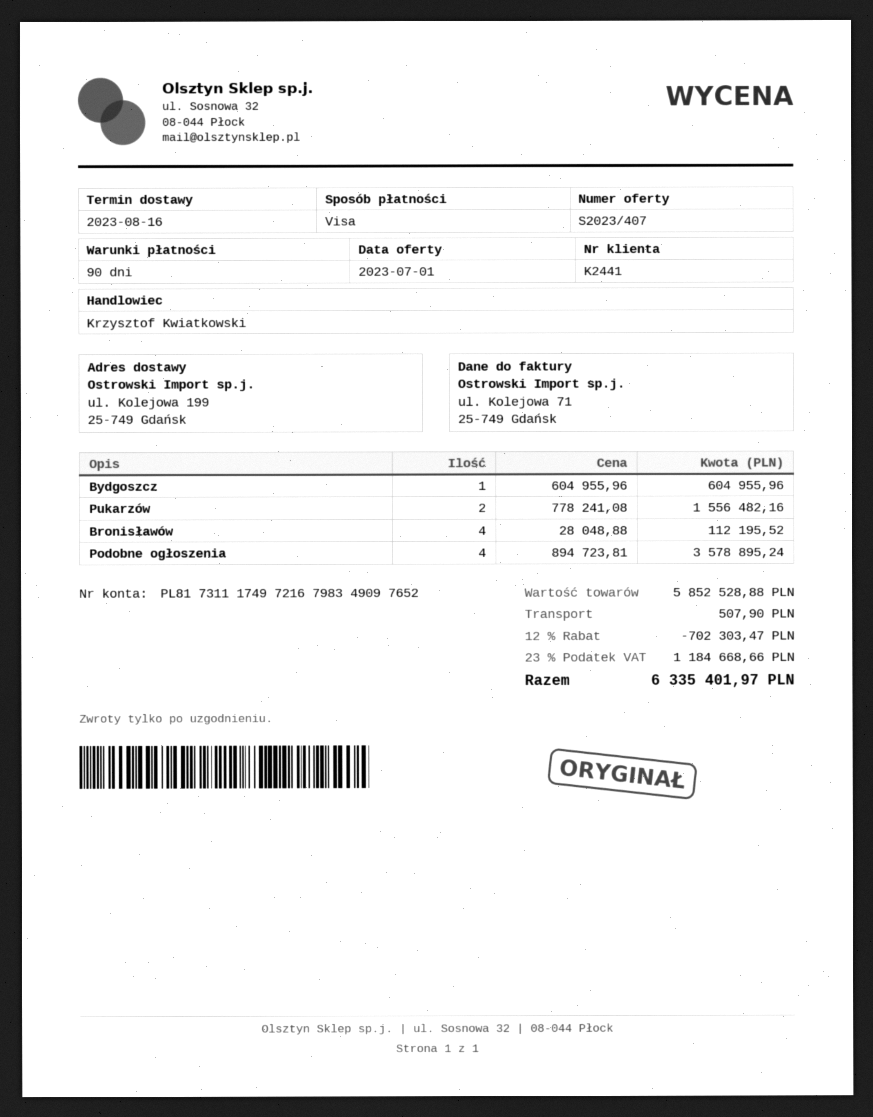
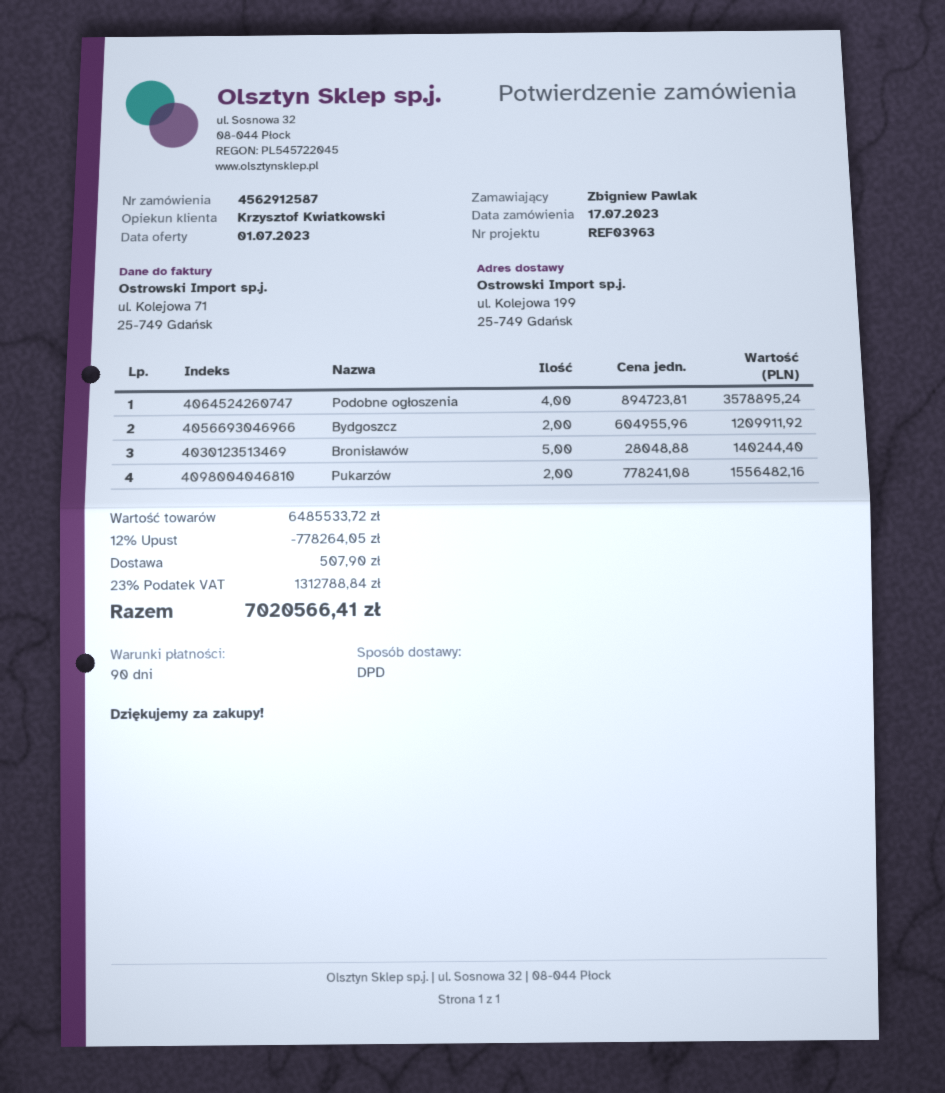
Bydgoszcz: 1 x 604955.96 = 604955.96 -> 2 x 604955.96 = 1209911.92
Bronisławów: 4 x 28048.88 = 112195.52 -> 5 x 28048.88 = 140244.40
subtotal: 5852528.88 -> 6485533.72
discount: 12% = 702303.47 -> 12% = 778264.05
tax: 23% = 1184668.66 -> 23% = 1312788.84
total: 6335401.97 -> 7020566.41

